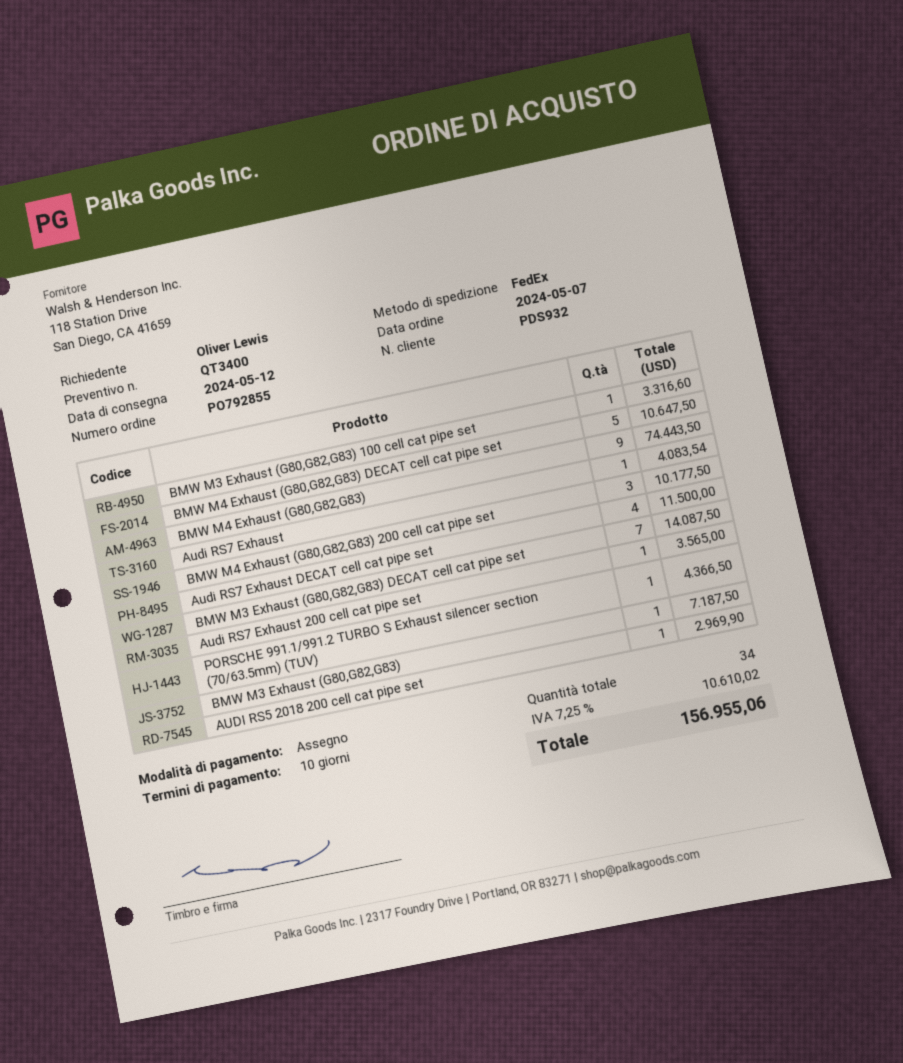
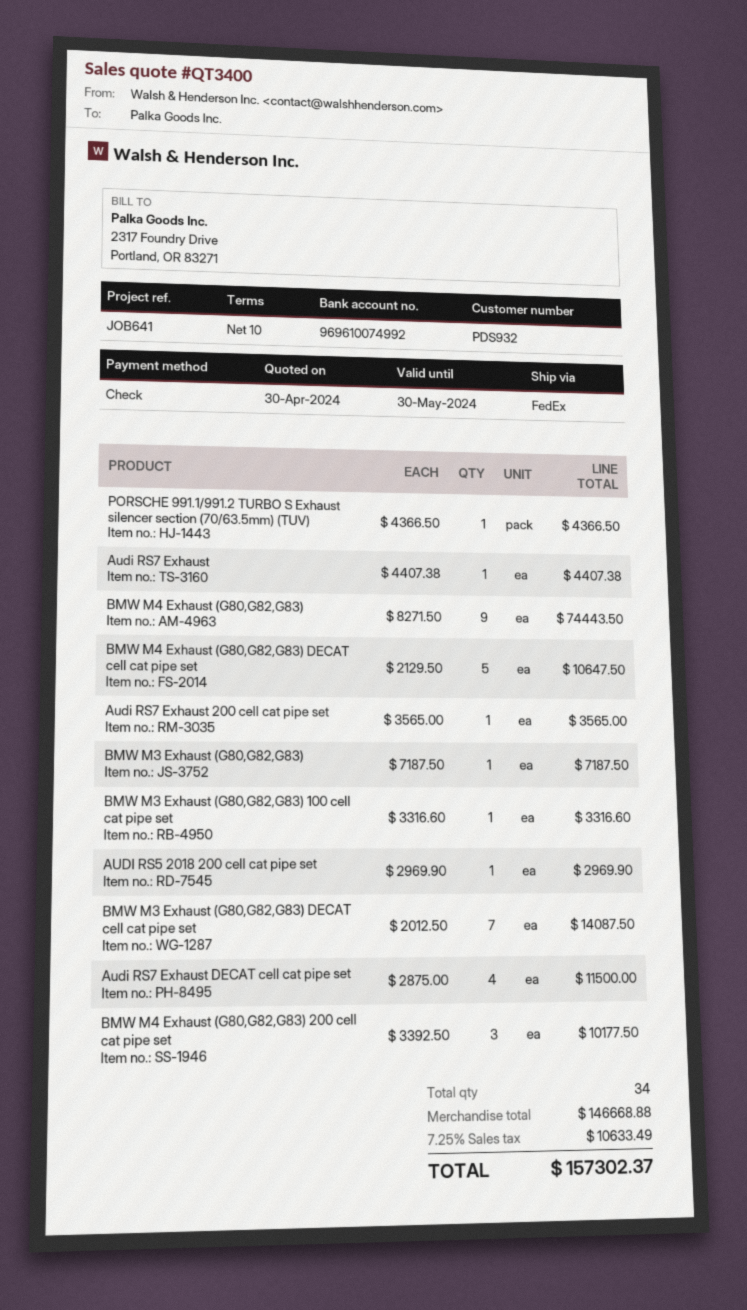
Audi RS7 Exhaust: 1 for 4083.54 -> 1 for 4407.38
tax: 7.25% = 10610.02 -> 7.25% = 10633.49
total: 156955.06 -> 157302.37

